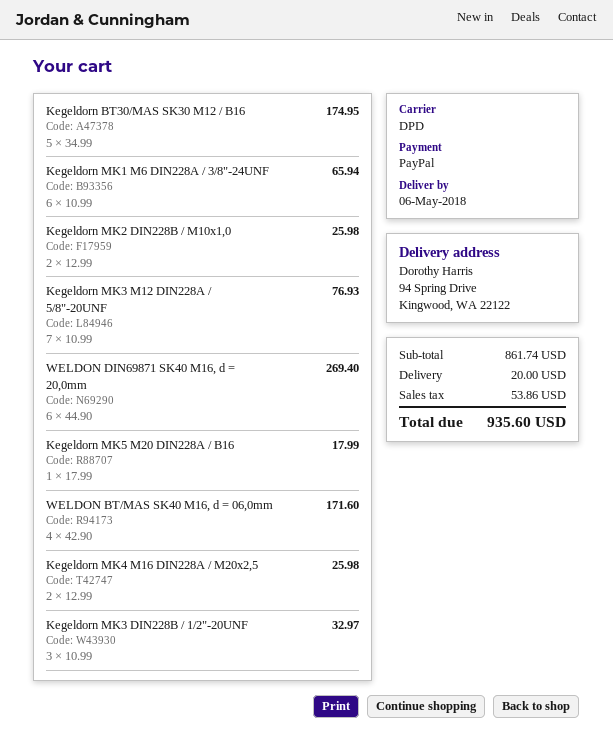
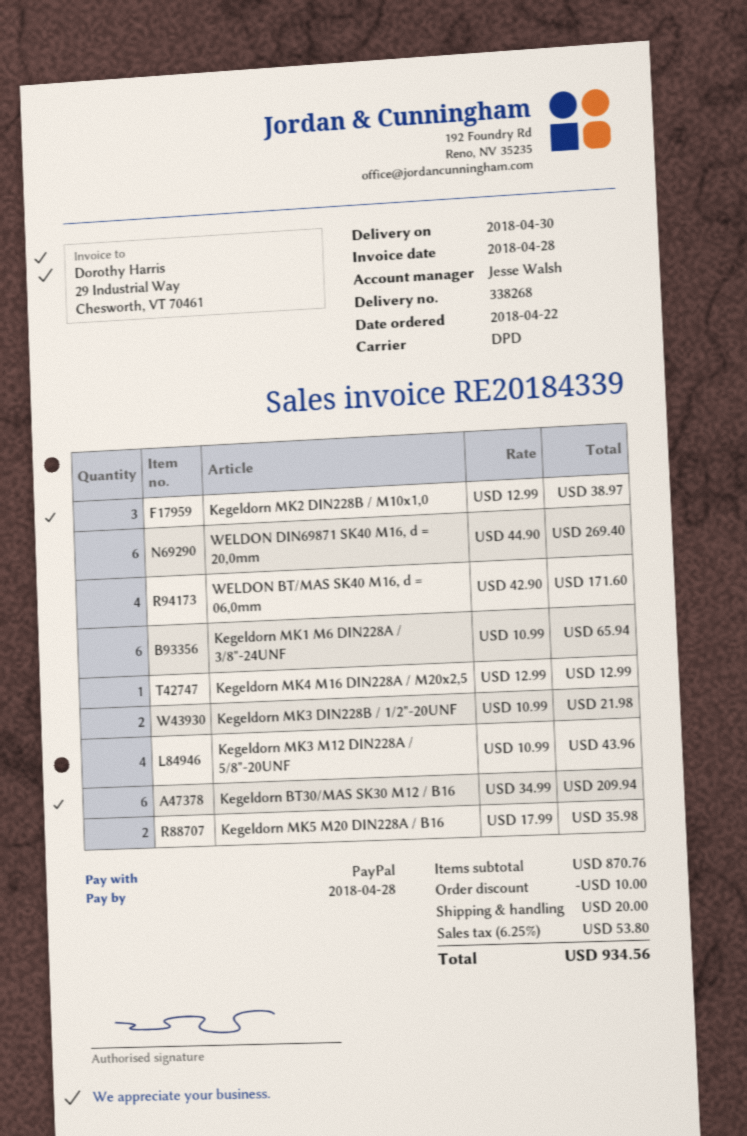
delivery date: 2018-05-06 -> 2018-04-30
Kegeldorn BT30/MAS SK30 M12 / B16: 5 x 34.99 = 174.95 -> 6 x 34.99 = 209.94
Kegeldorn MK2 DIN228B / M10x1,0: 2 x 12.99 = 25.98 -> 3 x 12.99 = 38.97
Kegeldorn MK3 M12 DIN228A / 5/8"-20UNF: 7 x 10.99 = 76.93 -> 4 x 10.99 = 43.96
Kegeldorn MK5 M20 DIN228A / B16: 1 x 17.99 = 17.99 -> 2 x 17.99 = 35.98
Kegeldorn MK4 M16 DIN228A / M20x2,5: 2 x 12.99 = 25.98 -> 1 x 12.99 = 12.99
Kegeldorn MK3 DIN228B / 1/2"-20UNF: 3 x 10.99 = 32.97 -> 2 x 10.99 = 21.98
subtotal: 861.74 -> 870.76
discount: none -> 10.00
tax: 53.86 -> 53.80
total: 935.60 -> 934.56

